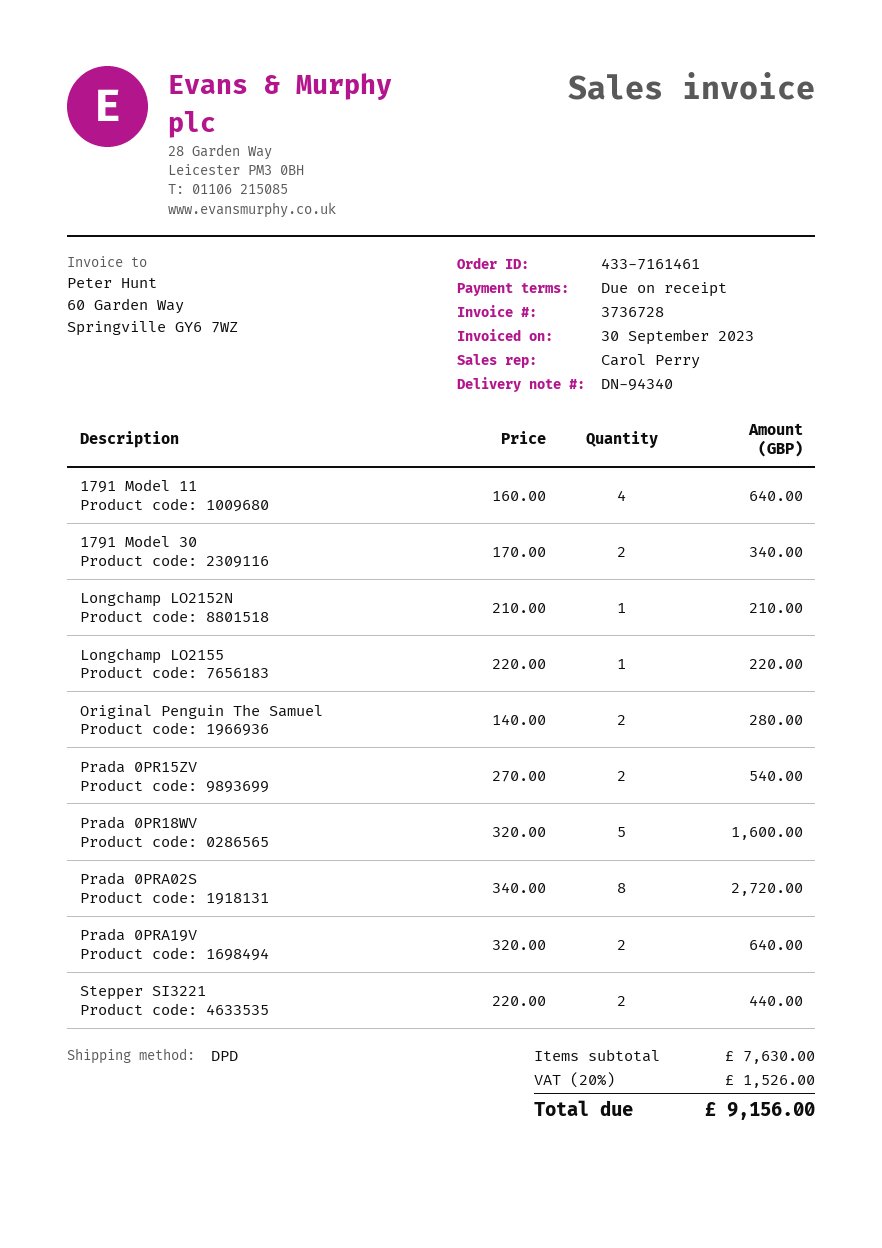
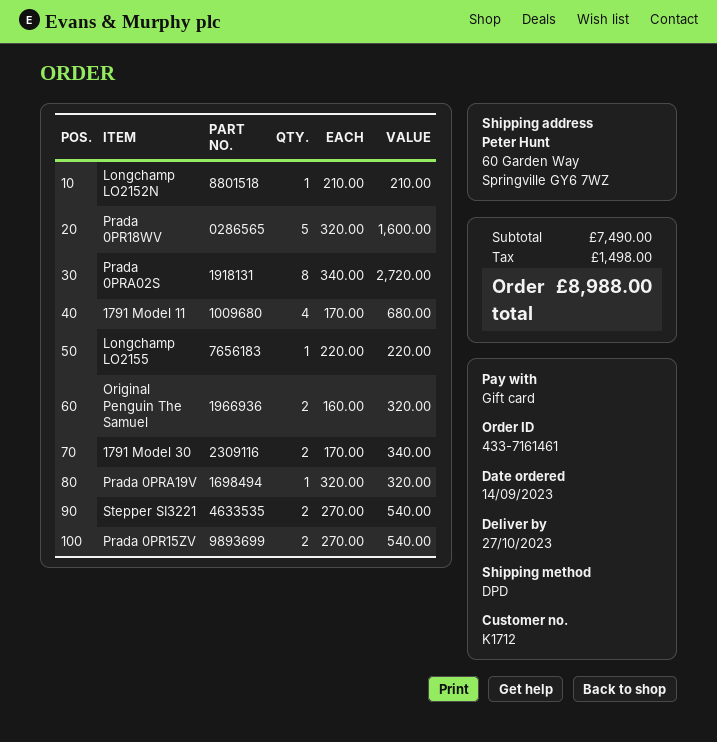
1791 Model 11: 4 x 160.00 = 640.00 -> 4 x 170.00 = 680.00
Original Penguin The Samuel: 2 x 140.00 = 280.00 -> 2 x 160.00 = 320.00
Prada 0PRA19V: 2 x 320.00 = 640.00 -> 1 x 320.00 = 320.00
Stepper SI3221: 2 x 220.00 = 440.00 -> 2 x 270.00 = 540.00
subtotal: 7630.00 -> 7490.00
tax: 1526.00 -> 1498.00
total: 9156.00 -> 8988.00

